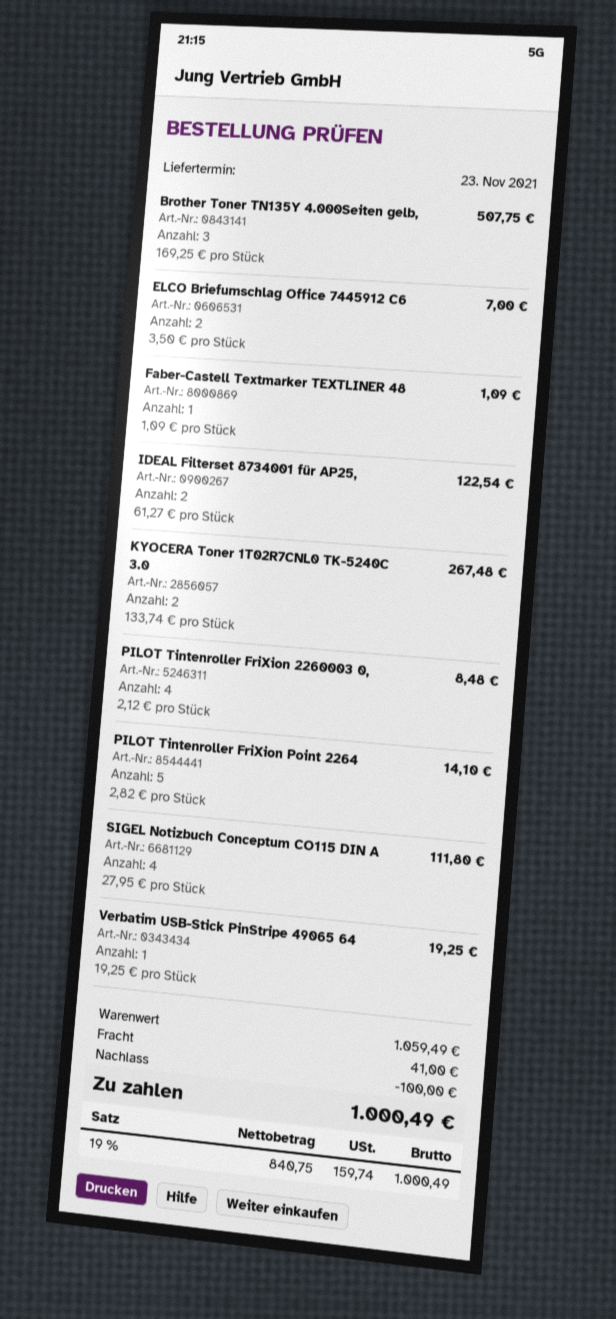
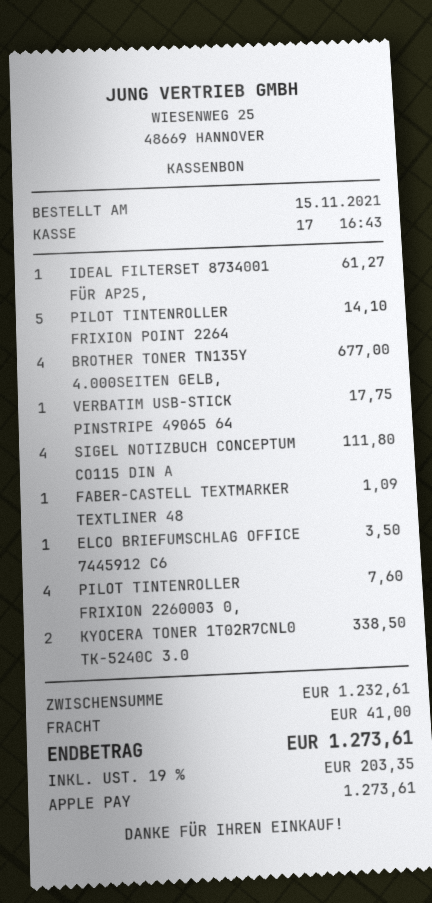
Brother Toner TN135Y 4.000Seiten gelb,: 3 for 507.75 -> 4 for 677.00
ELCO Briefumschlag Office 7445912 C6: 2 for 7.00 -> 1 for 3.50
IDEAL Filterset 8734001 für AP25,: 2 for 122.54 -> 1 for 61.27
KYOCERA Toner 1T02R7CNL0 TK-5240C 3.0: 2 for 267.48 -> 2 for 338.50
PILOT Tintenroller FriXion 2260003 0,: 4 for 8.48 -> 4 for 7.60
Verbatim USB-Stick PinStripe 49065 64: 1 for 19.25 -> 1 for 17.75
subtotal: 1059.49 -> 1232.61
discount: 100.00 -> none
tax: 19% = 159.74 -> 19% = 203.35
total: 1000.49 -> 1273.61

